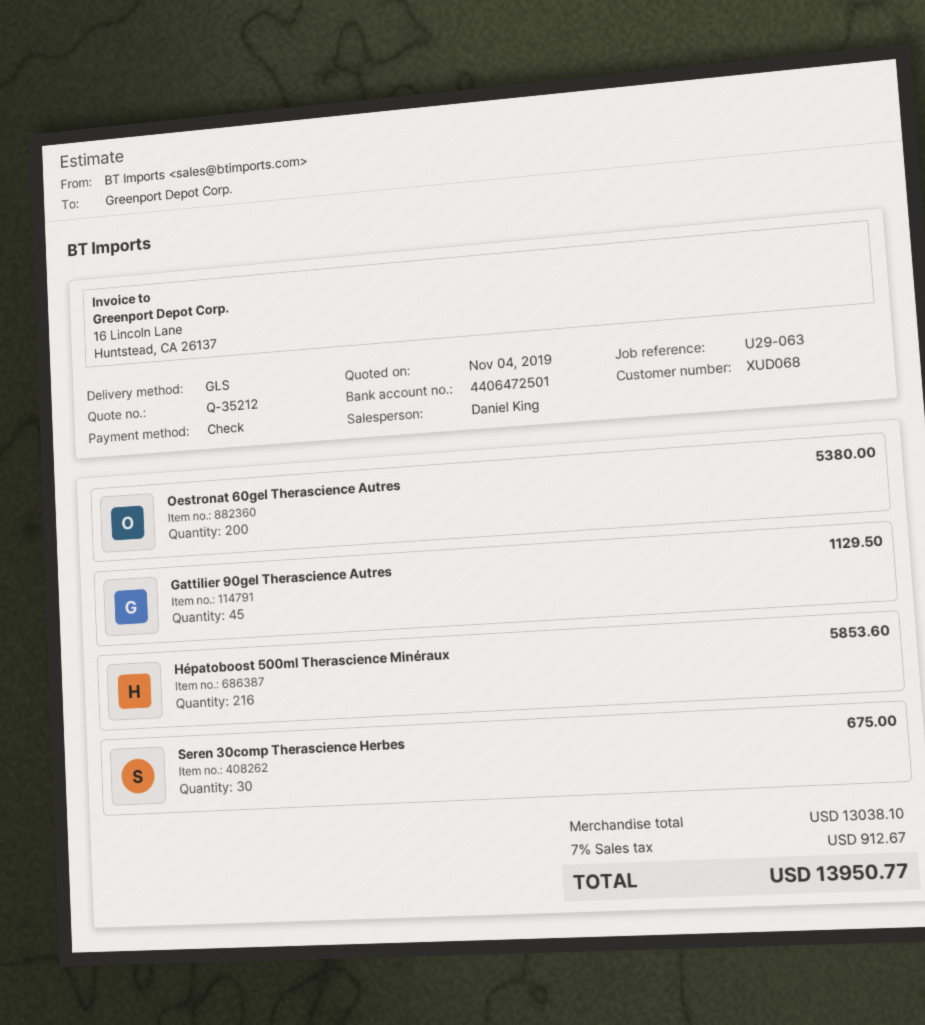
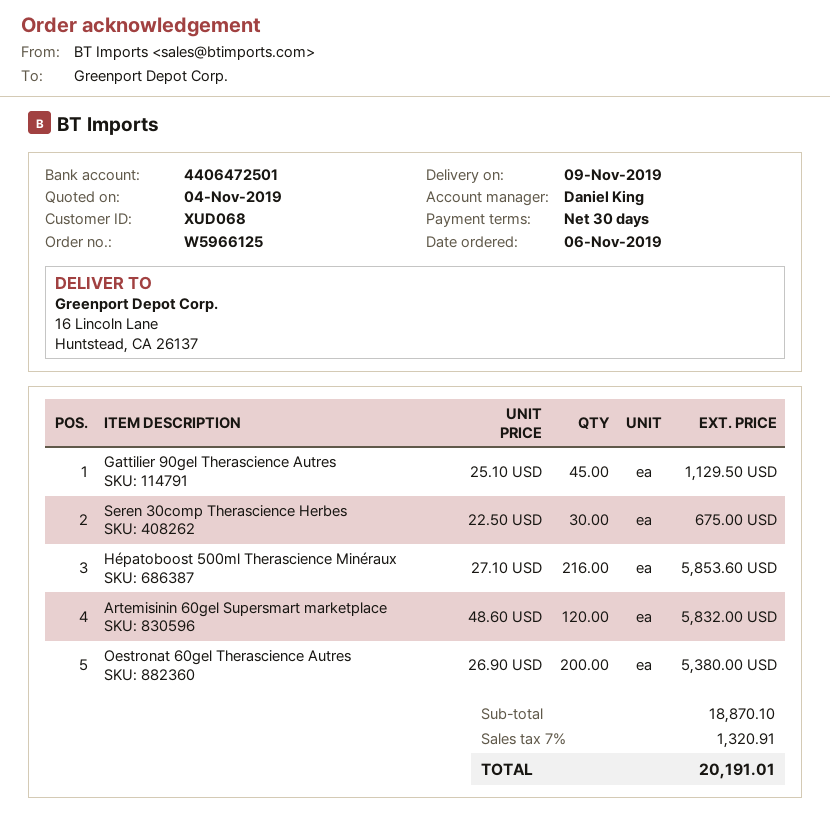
Artemisinin 60gel Supersmart marketplace: none -> 120 for 5832.00
subtotal: 13038.10 -> 18870.10
tax: 7% = 912.67 -> 7% = 1320.91
total: 13950.77 -> 20191.01

